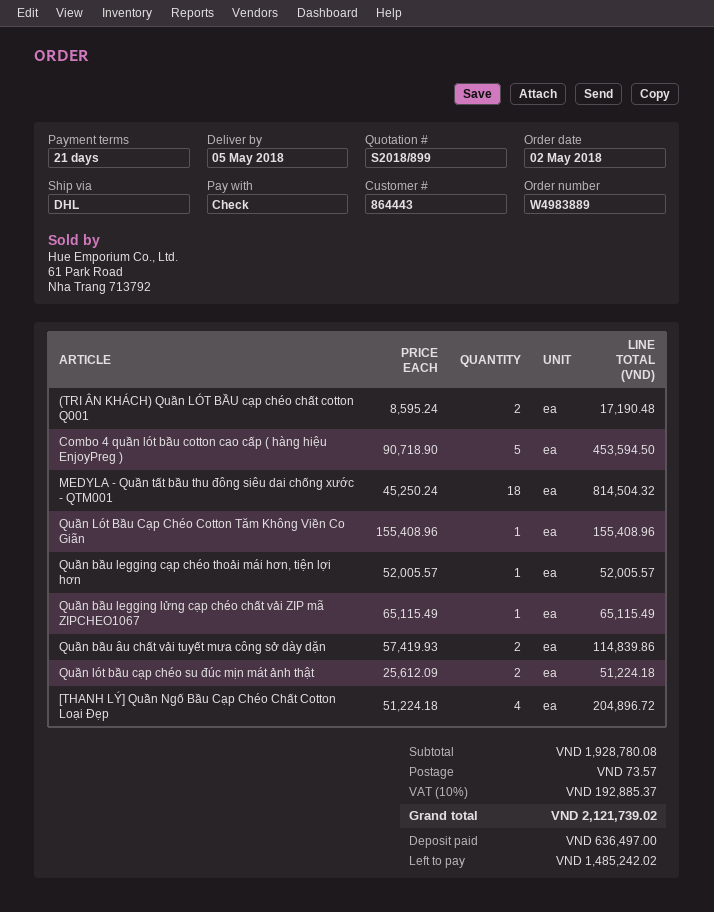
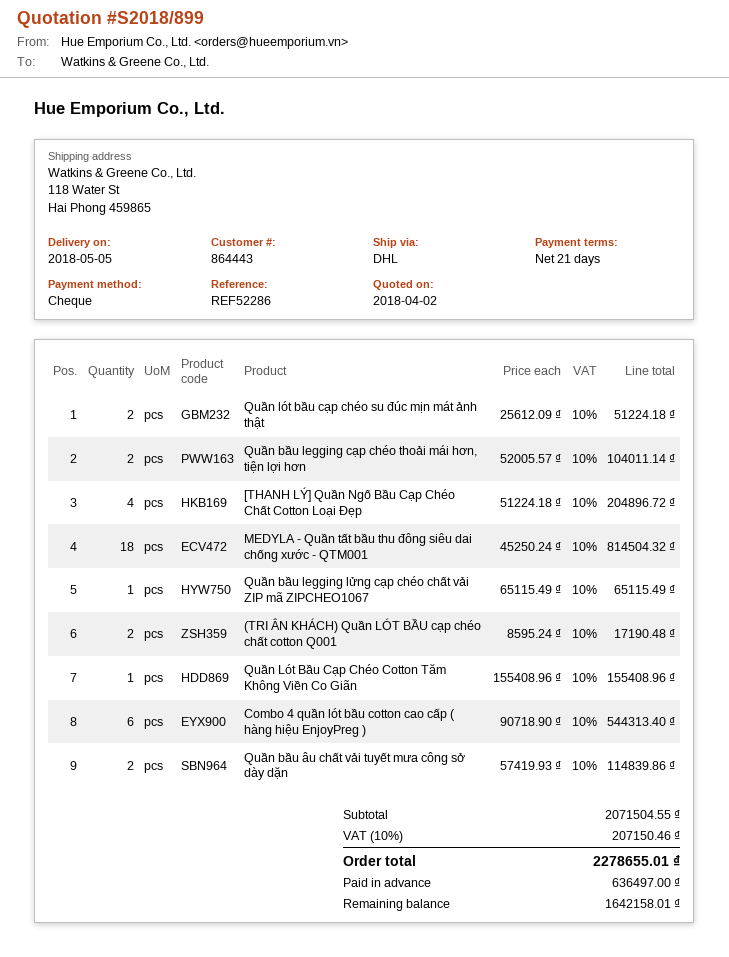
Combo 4 quần lót bầu cotton cao cấp ( hàng hiệu EnjoyPreg ): 5 x 90718.90 = 453594.50 -> 6 x 90718.90 = 544313.40
Quần bầu legging cạp chéo thoải mái hơn, tiện lợi hơn: 1 x 52005.57 = 52005.57 -> 2 x 52005.57 = 104011.14
subtotal: 1928780.08 -> 2071504.55
shipping: 73.57 -> none
tax: 10% = 192885.37 -> 10% = 207150.46
total: 2121739.02 -> 2278655.01
balance: 1485242.02 -> 1642158.01

